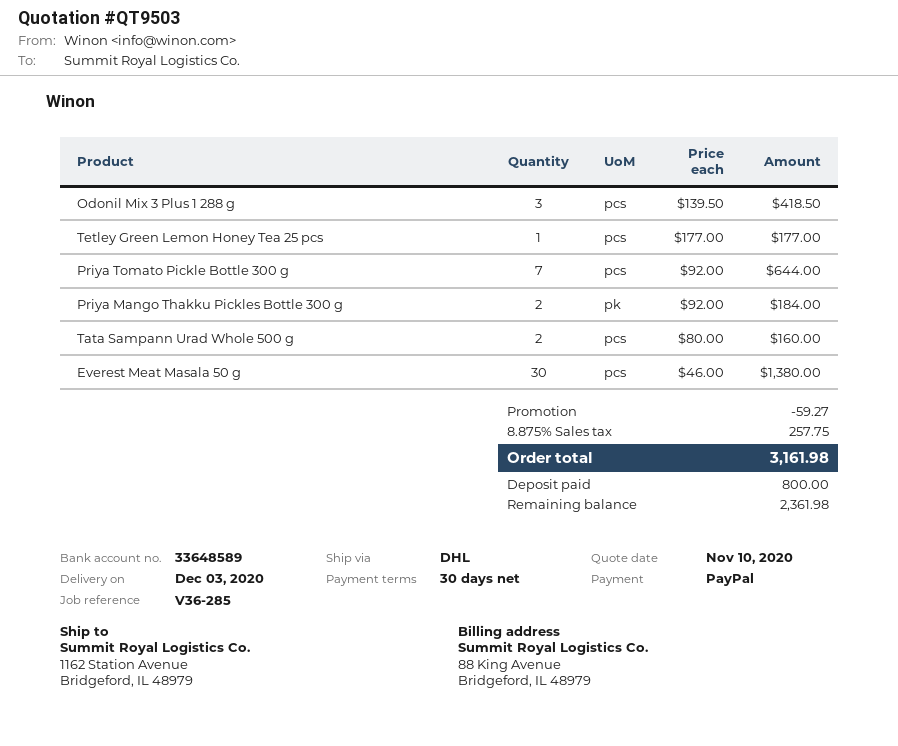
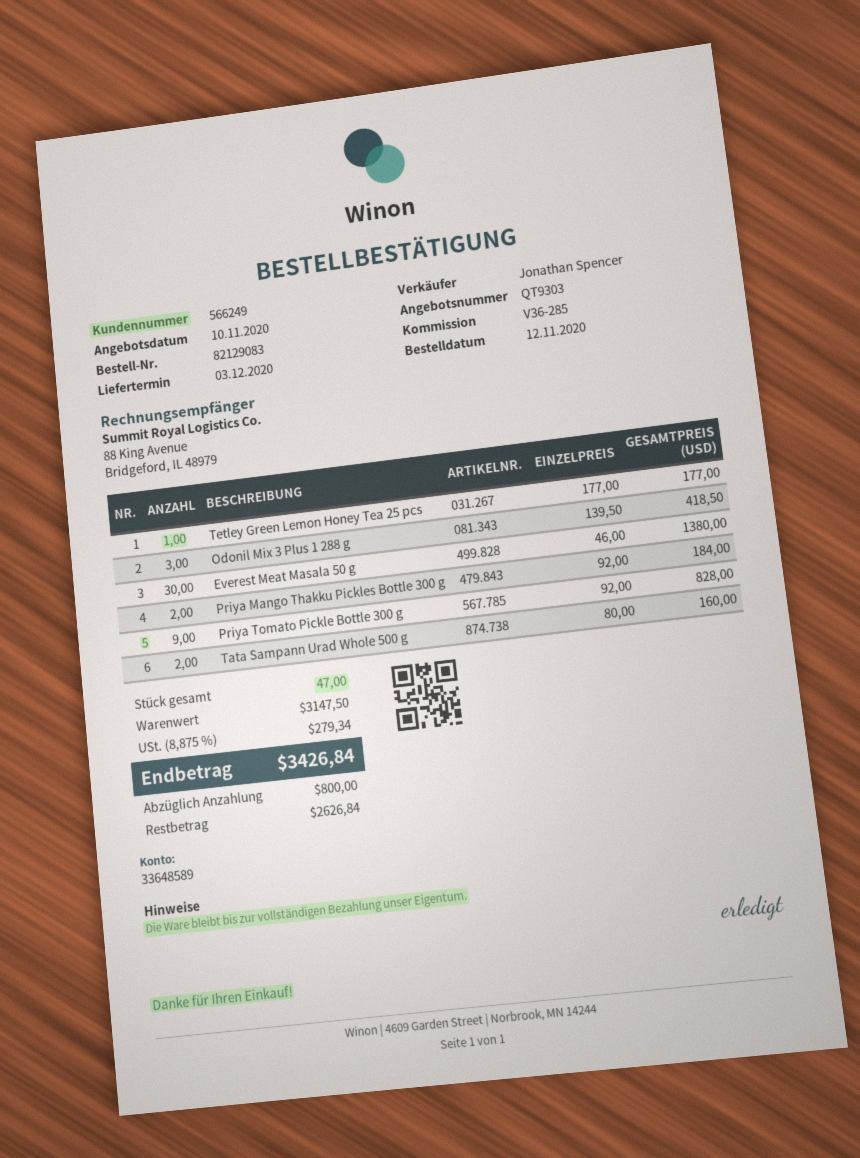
quote number: QT9503 -> QT9303
Priya Tomato Pickle Bottle 300 g: 7 x 92.00 = 644.00 -> 9 x 92.00 = 828.00
discount: 59.27 -> none
tax: 8.875% = 257.75 -> 8.875% = 279.34
total: 3161.98 -> 3426.84
balance: 2361.98 -> 2626.84

